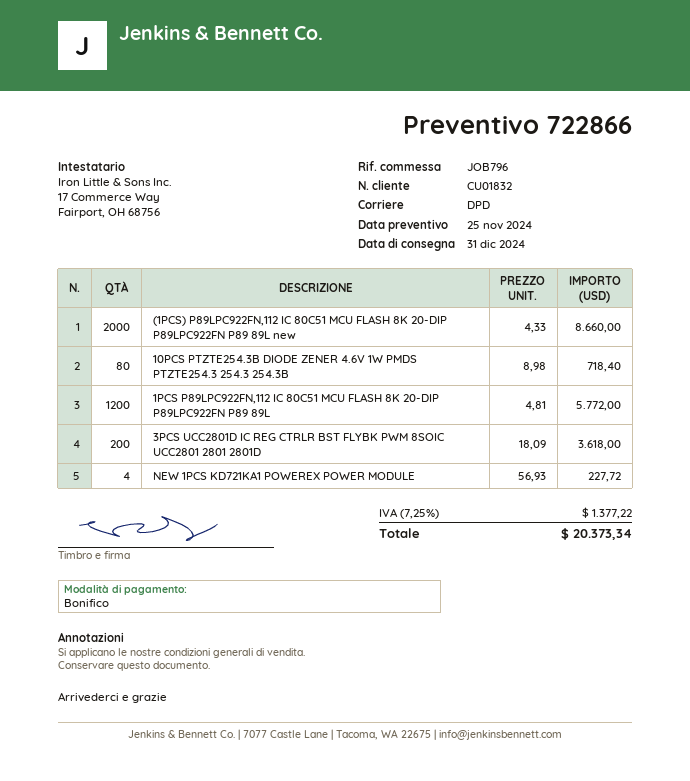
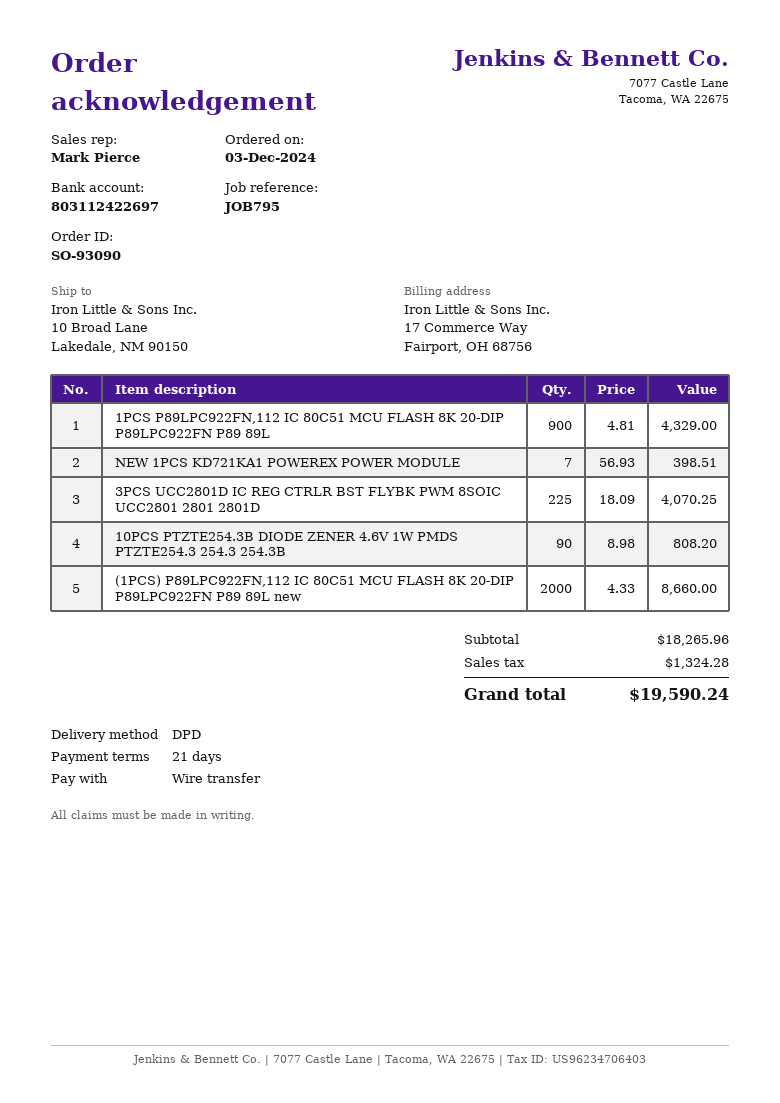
reference: JOB796 -> JOB795
10PCS PTZTE254.3B DIODE ZENER 4.6V 1W PMDS PTZTE254.3 254.3 254.3B: 80 x 8.98 = 718.40 -> 90 x 8.98 = 808.20
1PCS P89LPC922FN,112 IC 80C51 MCU FLASH 8K 20-DIP P89LPC922FN P89 89L: 1200 x 4.81 = 5772.00 -> 900 x 4.81 = 4329.00
3PCS UCC2801D IC REG CTRLR BST FLYBK PWM 8SOIC UCC2801 2801 2801D: 200 x 18.09 = 3618.00 -> 225 x 18.09 = 4070.25
NEW 1PCS KD721KA1 POWEREX POWER MODULE: 4 x 56.93 = 227.72 -> 7 x 56.93 = 398.51
tax: 1377.22 -> 1324.28
total: 20373.34 -> 19590.24

